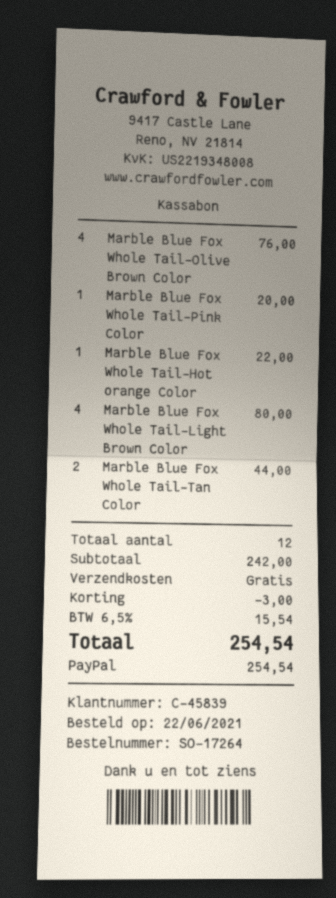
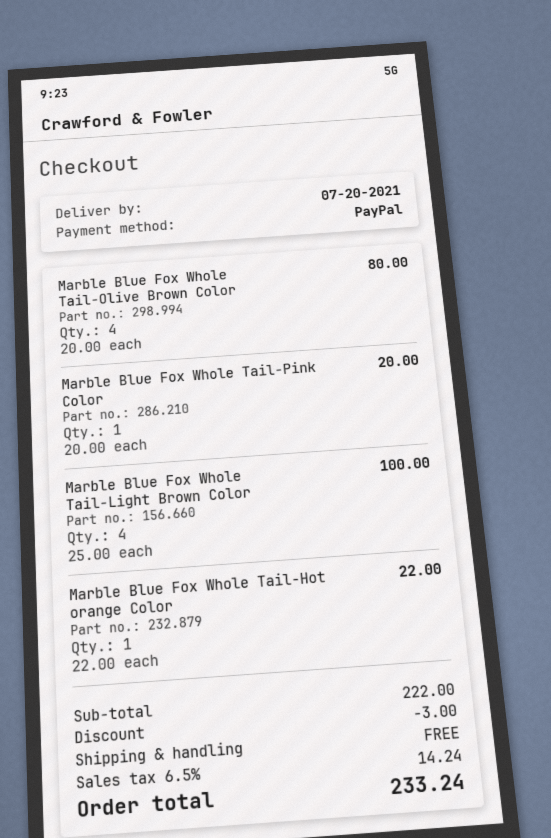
Marble Blue Fox Whole Tail-Olive Brown Color: 4 for 76.00 -> 4 for 80.00
Marble Blue Fox Whole Tail-Light Brown Color: 4 for 80.00 -> 4 for 100.00
Marble Blue Fox Whole Tail-Tan Color: 2 for 44.00 -> none
subtotal: 242.00 -> 222.00
tax: 6.5% = 15.54 -> 6.5% = 14.24
total: 254.54 -> 233.24

